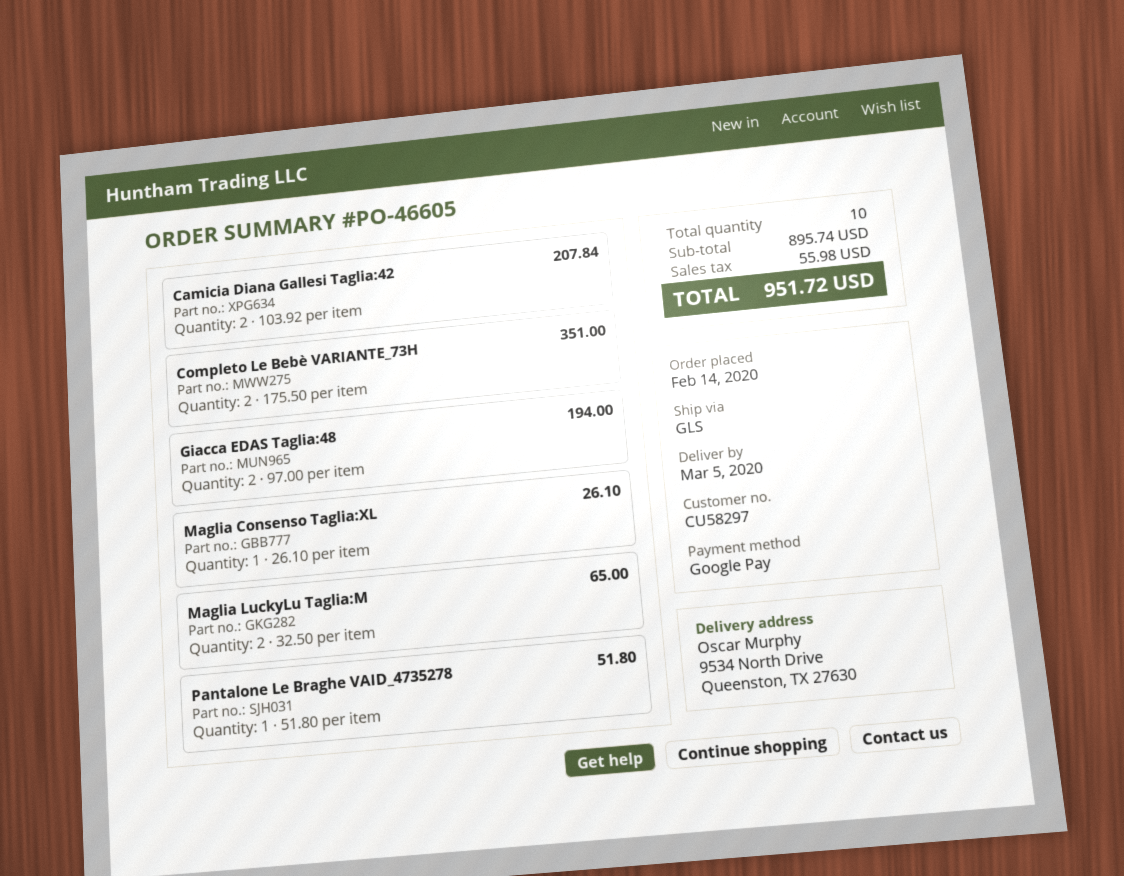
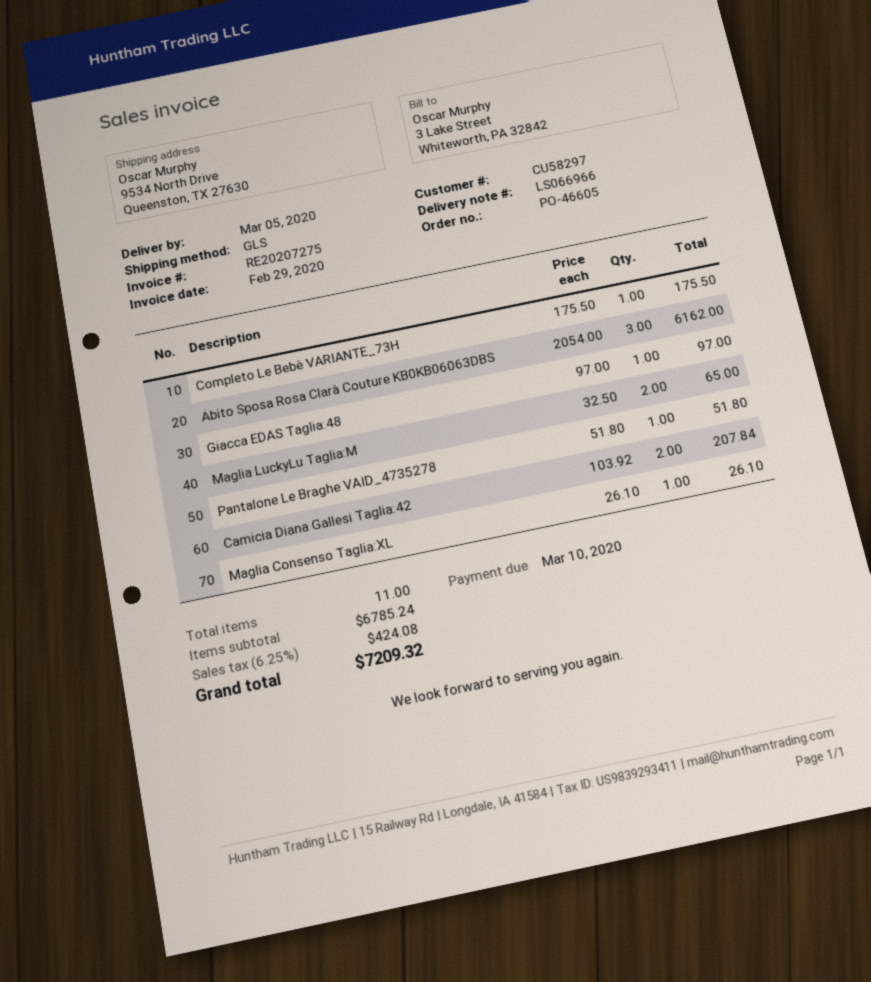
Completo Le Bebè VARIANTE_73H: 2 x 175.50 = 351.00 -> 1 x 175.50 = 175.50
Giacca EDAS Taglia:48: 2 x 97.00 = 194.00 -> 1 x 97.00 = 97.00
Abito Sposa Rosa Clarà Couture KB0KB06063DBS: none -> 3 x 2054.00 = 6162.00
total quantity: 10 -> 11
subtotal: 895.74 -> 6785.24
tax: 55.98 -> 424.08
total: 951.72 -> 7209.32

